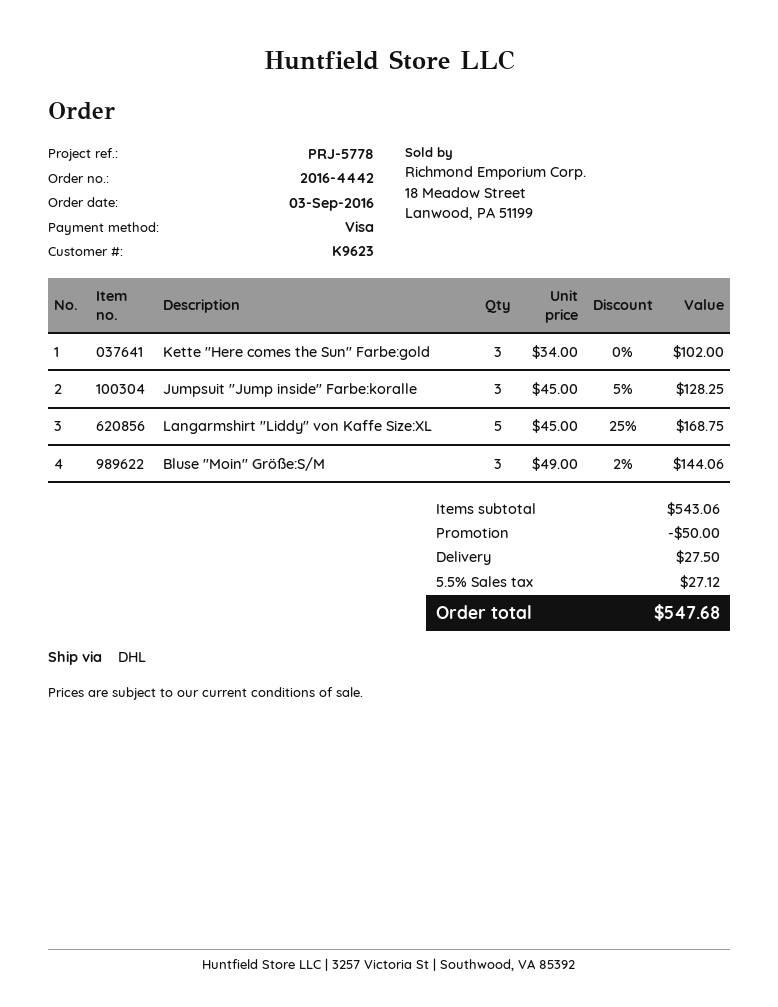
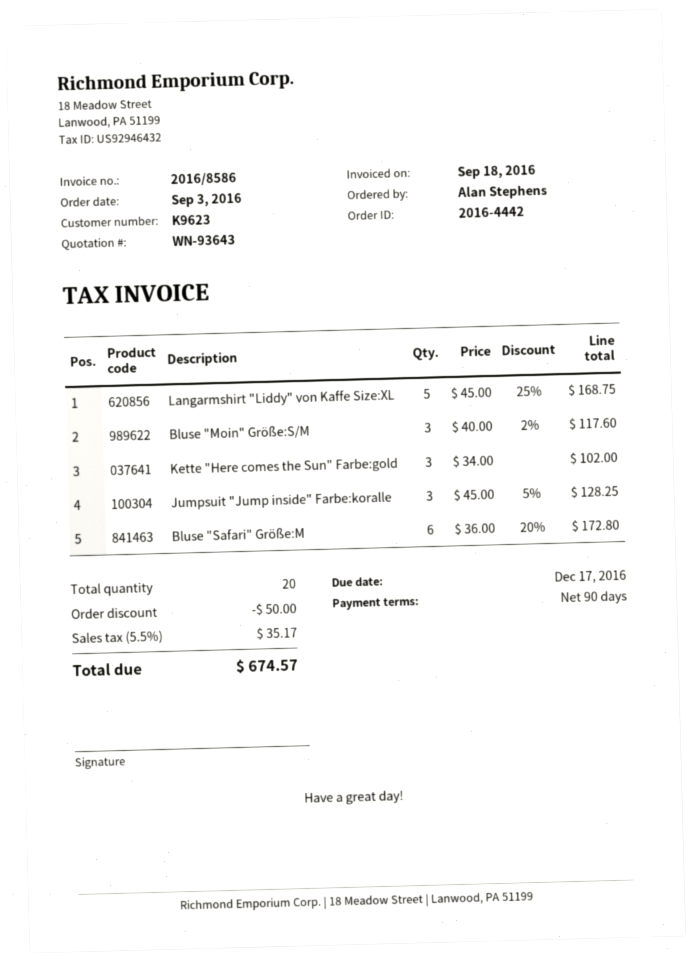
Bluse "Moin" Größe:S/M: 3 x 49.00 - 2% = 144.06 -> 3 x 40.00 - 2% = 117.60
Bluse "Safari" Größe:M: none -> 6 x 36.00 - 20% = 172.80
shipping: 27.50 -> none
tax: 5.5% = 27.12 -> 5.5% = 35.17
total: 547.68 -> 674.57

